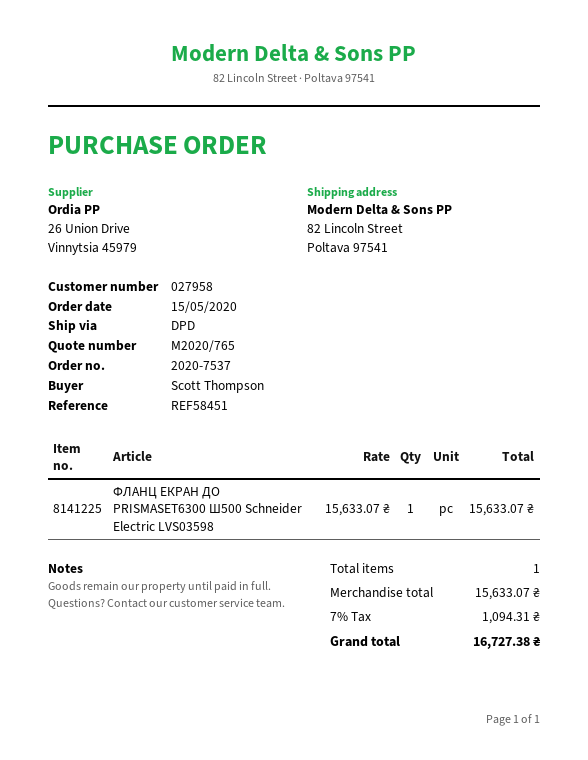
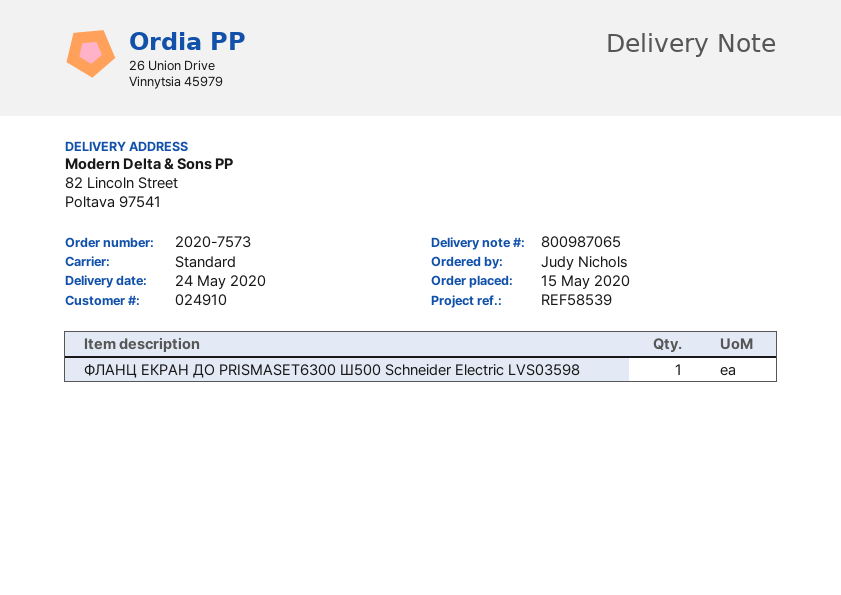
order number: 2020-7537 -> 2020-7573
customer number: 027958 -> 024910
reference: REF58451 -> REF58539
ordered by: Scott Thompson -> Judy Nichols
shipping method: DPD -> standard

